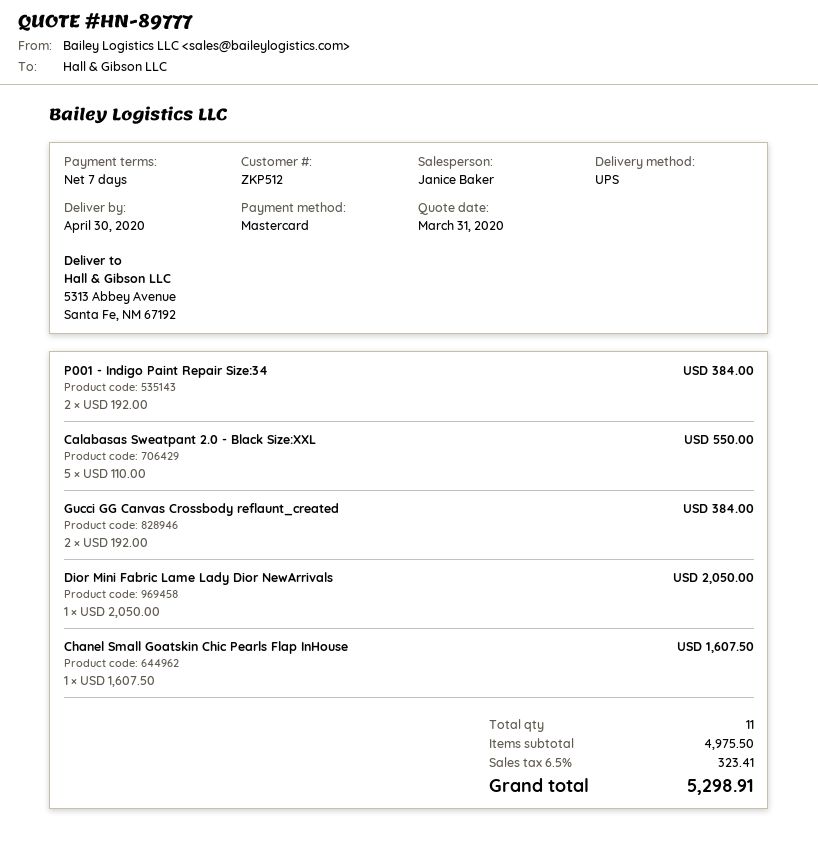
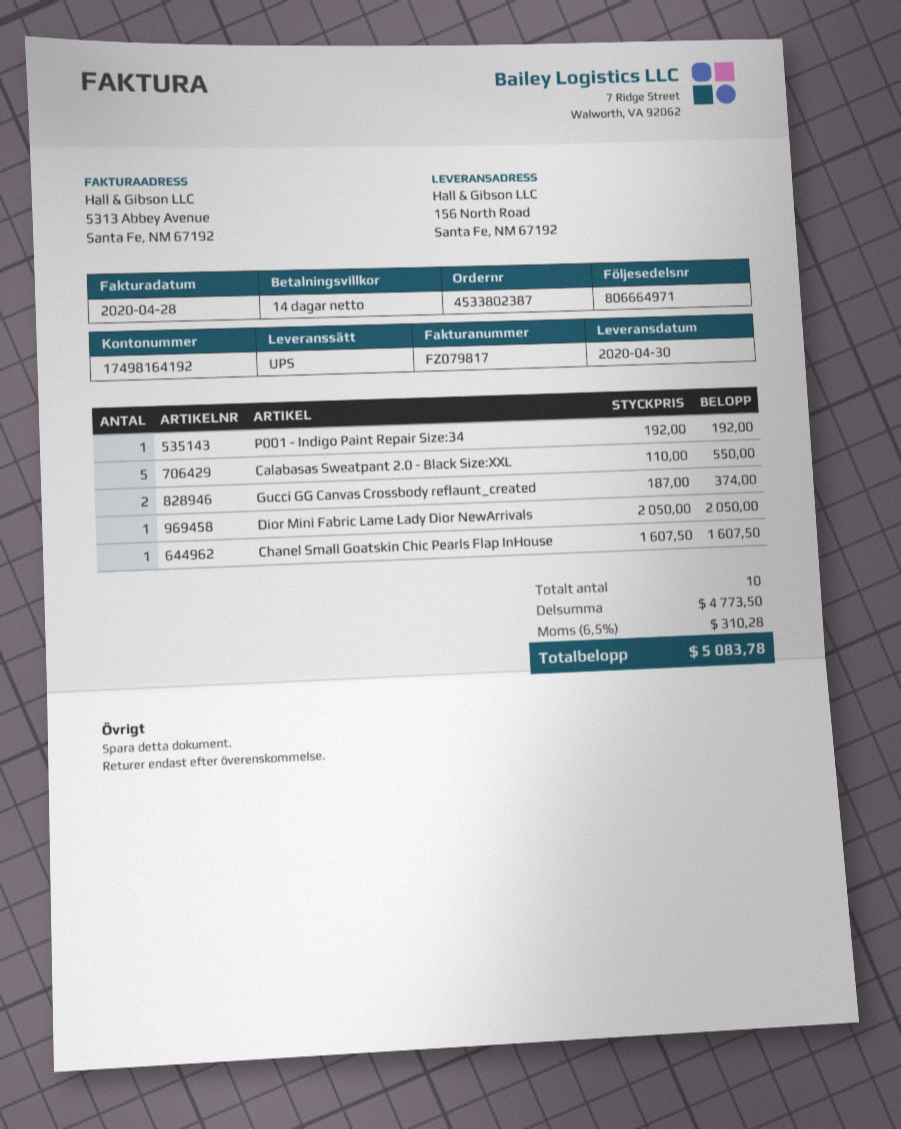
payment terms: 7 days -> 14 days
ship to: 5313 Abbey Avenue, Santa Fe, NM 67192 -> 156 North Road, Santa Fe, NM 67192
P001 - Indigo Paint Repair Size:34: 2 x 192.00 = 384.00 -> 1 x 192.00 = 192.00
Gucci GG Canvas Crossbody reflaunt_created: 2 x 192.00 = 384.00 -> 2 x 187.00 = 374.00
total quantity: 11 -> 10
subtotal: 4975.50 -> 4773.50
tax: 6.5% = 323.41 -> 6.5% = 310.28
total: 5298.91 -> 5083.78

